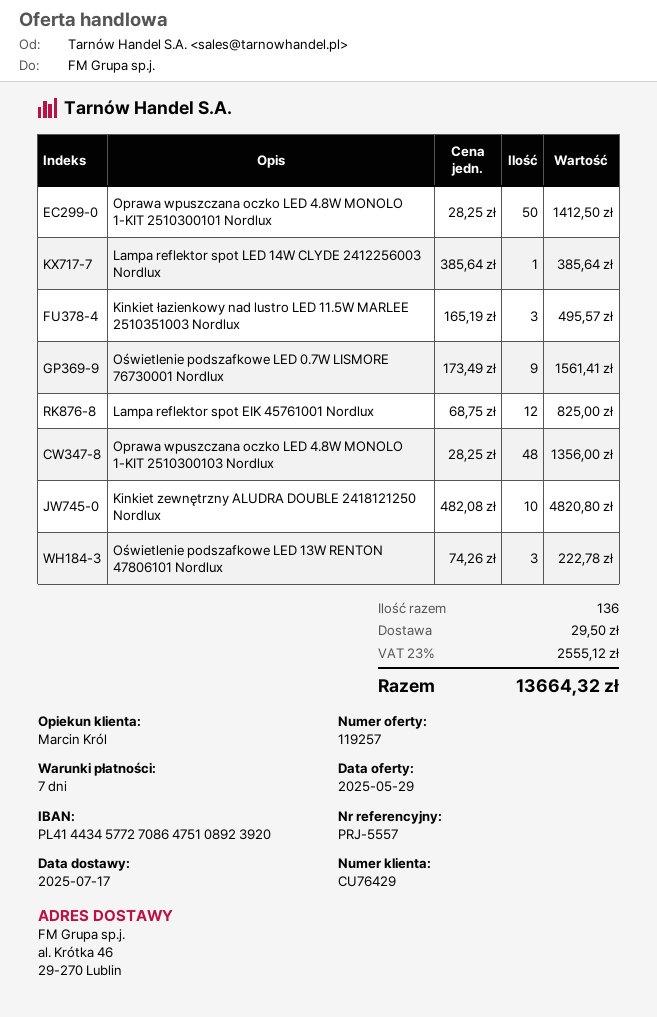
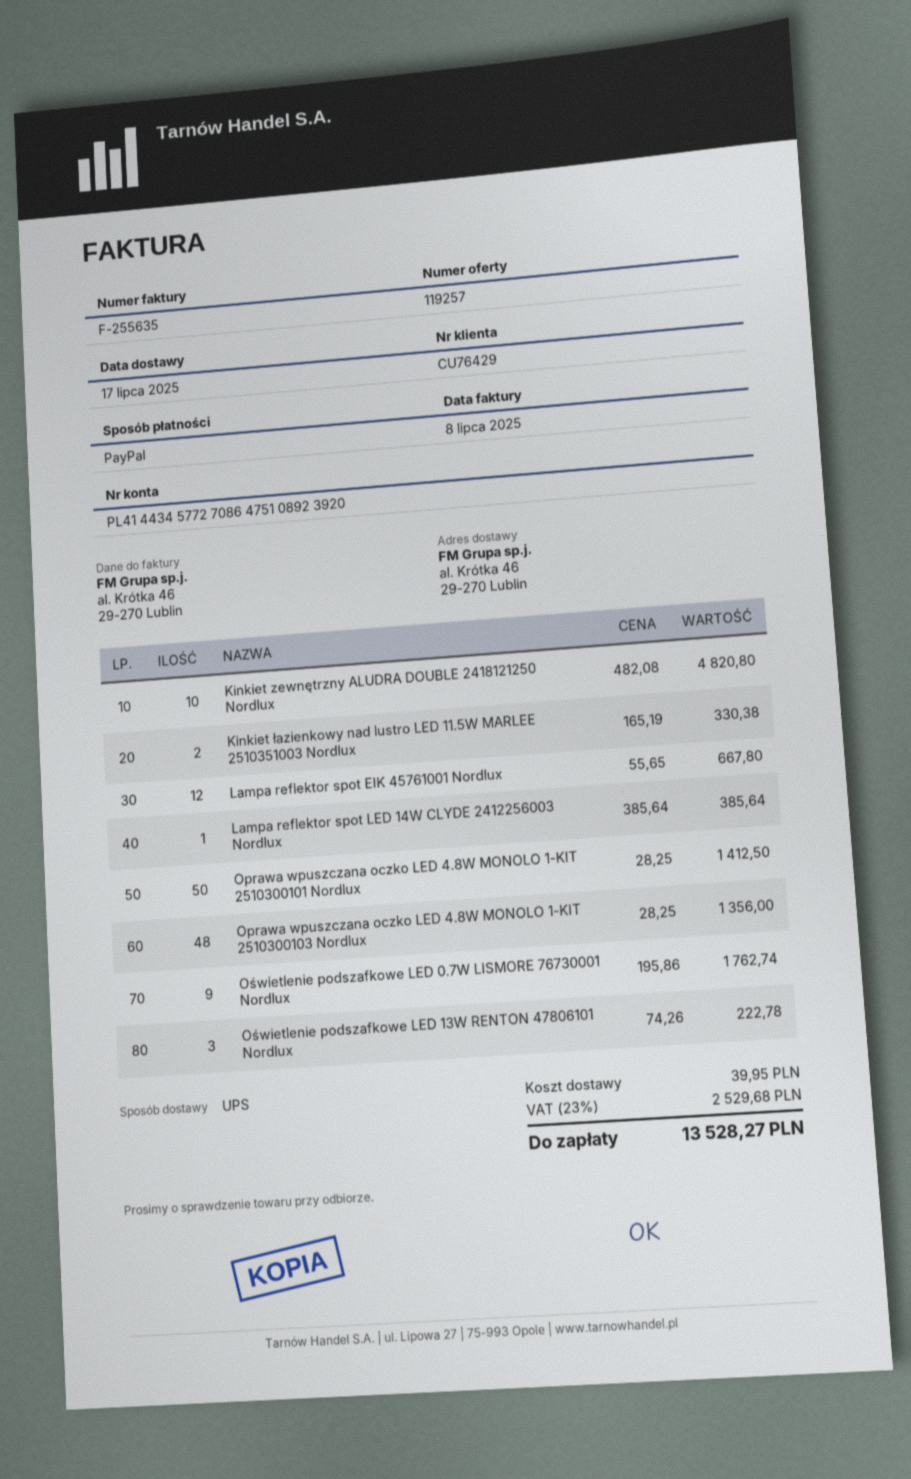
Kinkiet łazienkowy nad lustro LED 11.5W MARLEE 2510351003 Nordlux: 3 x 165.19 = 495.57 -> 2 x 165.19 = 330.38
Oświetlenie podszafkowe LED 0.7W LISMORE 76730001 Nordlux: 9 x 173.49 = 1561.41 -> 9 x 195.86 = 1762.74
Lampa reflektor spot EIK 45761001 Nordlux: 12 x 68.75 = 825.00 -> 12 x 55.65 = 667.80
shipping: 29.50 -> 39.95
tax: 23% = 2555.12 -> 23% = 2529.68
total: 13664.32 -> 13528.27

